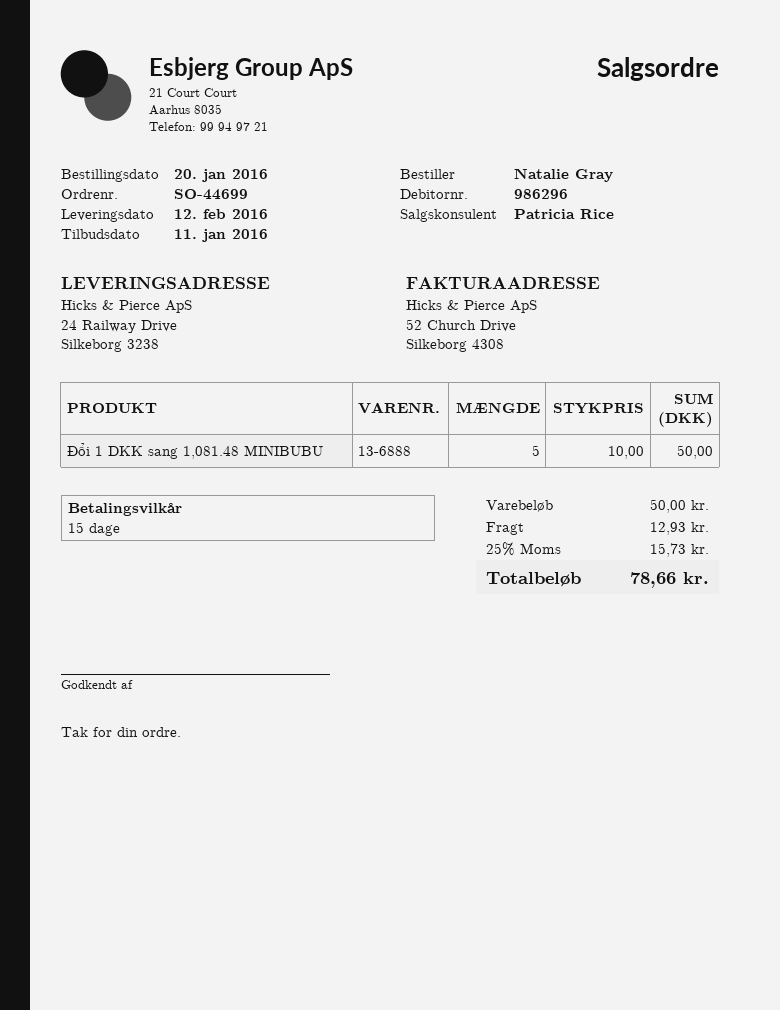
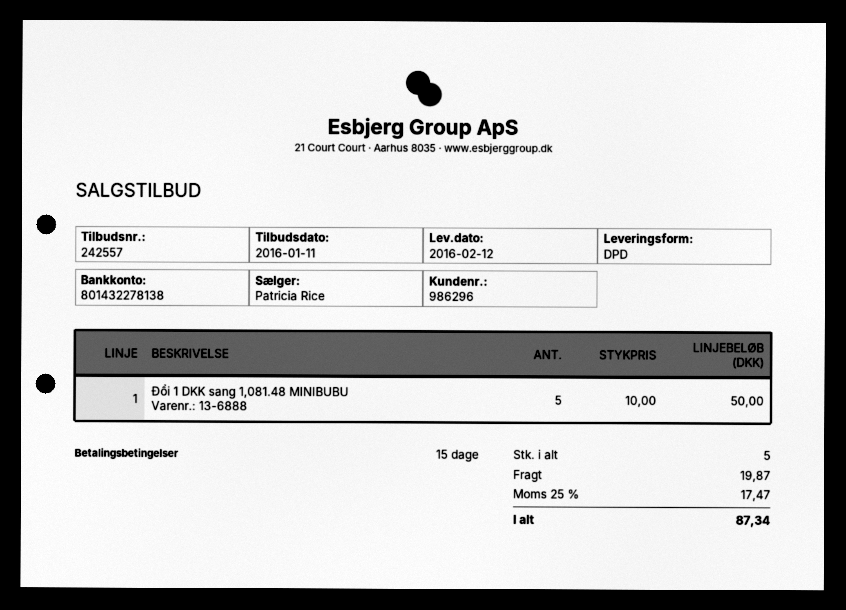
shipping: 12.93 -> 19.87
tax: 25% = 15.73 -> 25% = 17.47
total: 78.66 -> 87.34

